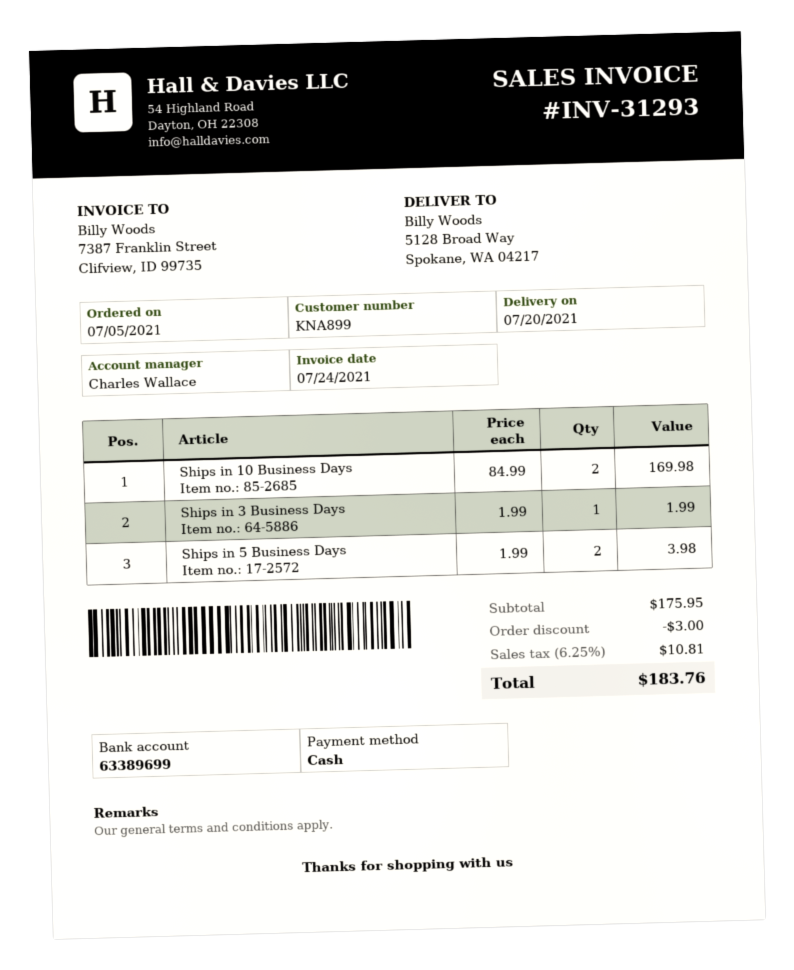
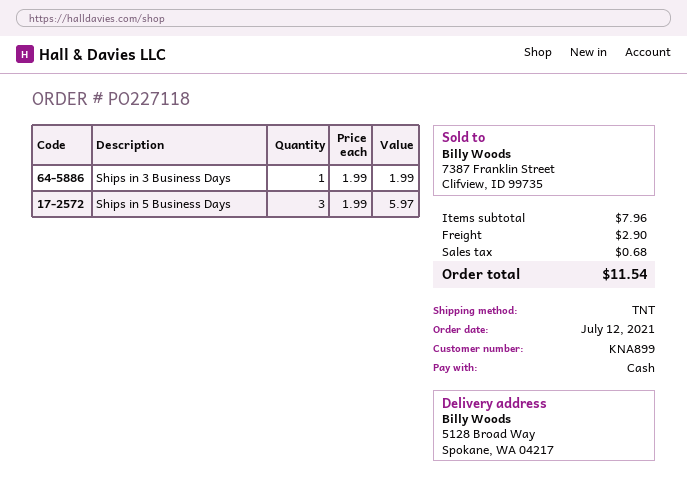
order date: 2021-07-05 -> 2021-07-12
Ships in 10 Business Days: 2 x 84.99 = 169.98 -> none
Ships in 5 Business Days: 2 x 1.99 = 3.98 -> 3 x 1.99 = 5.97
subtotal: 175.95 -> 7.96
discount: 3.00 -> none
shipping: none -> 2.90
tax: 10.81 -> 0.68
total: 183.76 -> 11.54

